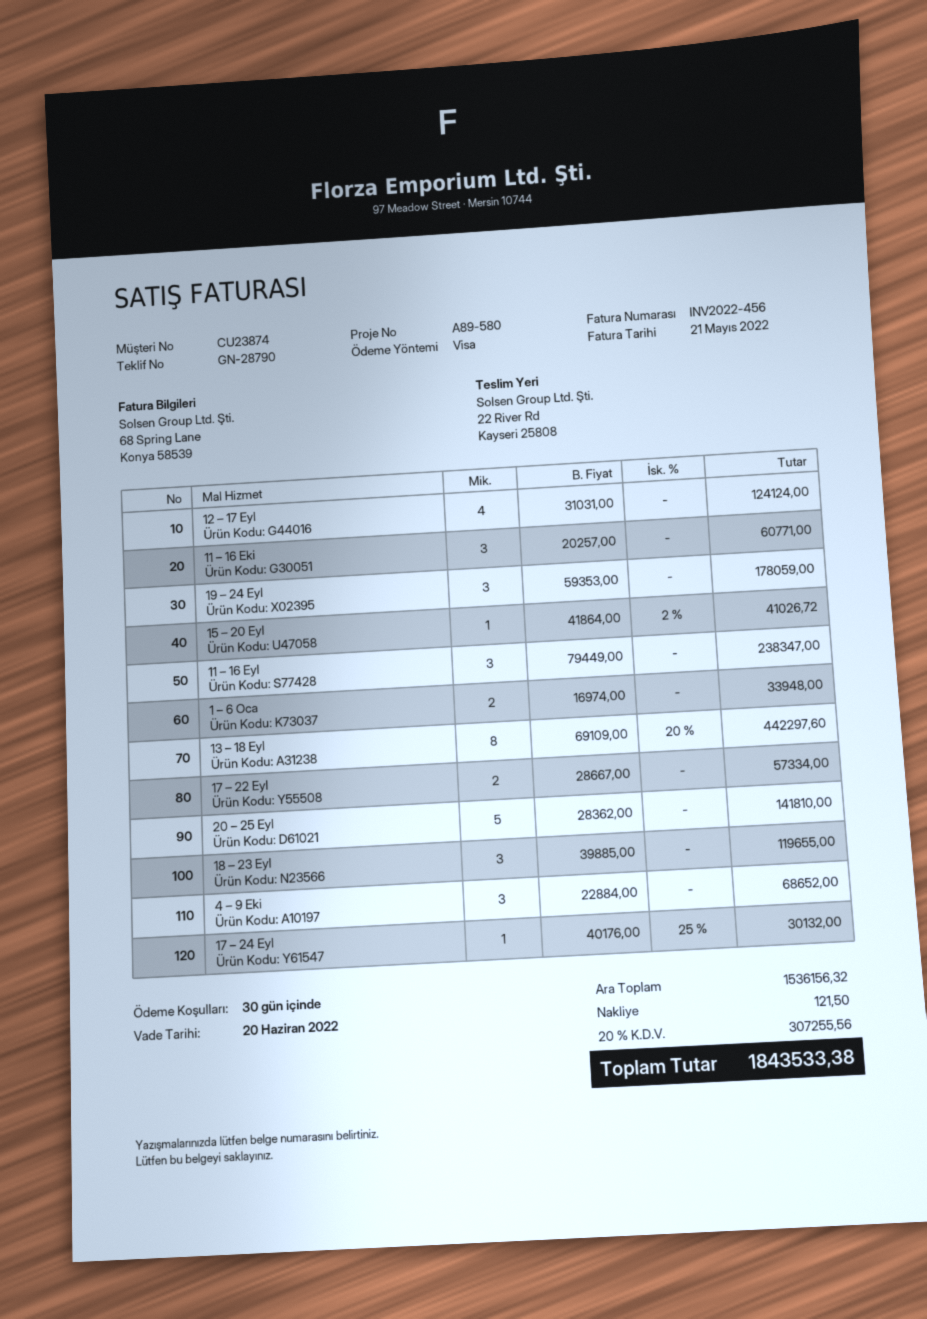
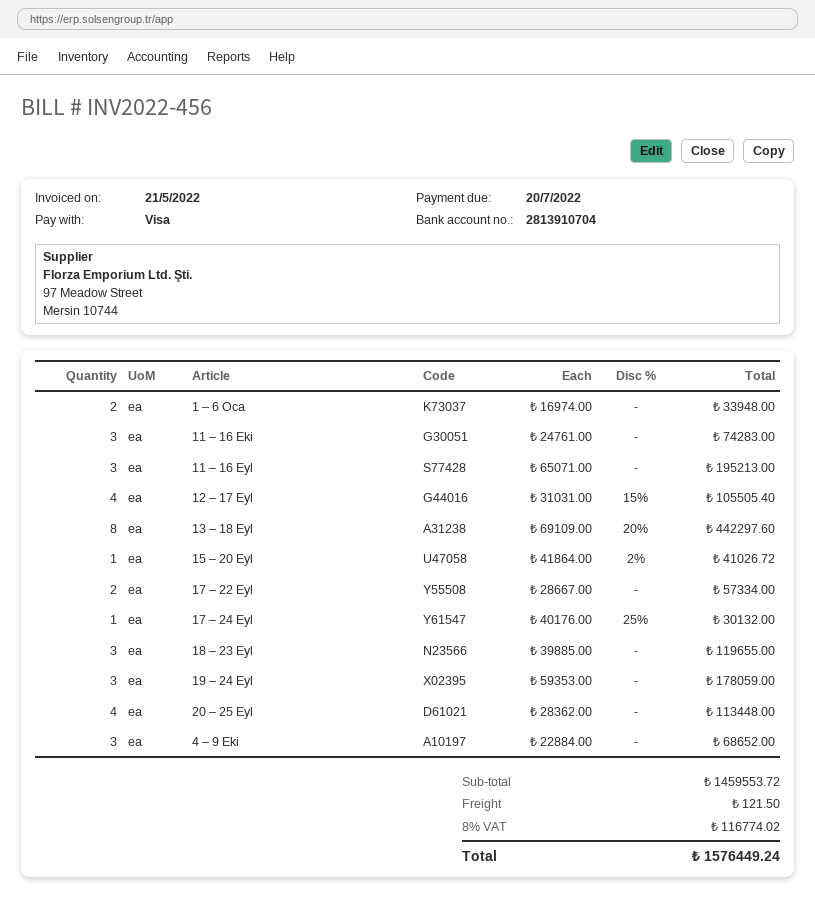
due date: 2022-06-20 -> 2022-07-20
12 – 17 Eyl: 4 x 31031.00 = 124124.00 -> 4 x 31031.00 - 15% = 105505.40
11 – 16 Eki: 3 x 20257.00 = 60771.00 -> 3 x 24761.00 = 74283.00
11 – 16 Eyl: 3 x 79449.00 = 238347.00 -> 3 x 65071.00 = 195213.00
20 – 25 Eyl: 5 x 28362.00 = 141810.00 -> 4 x 28362.00 = 113448.00
subtotal: 1536156.32 -> 1459553.72
tax: 20% = 307255.56 -> 8% = 116774.02
total: 1843533.38 -> 1576449.24

